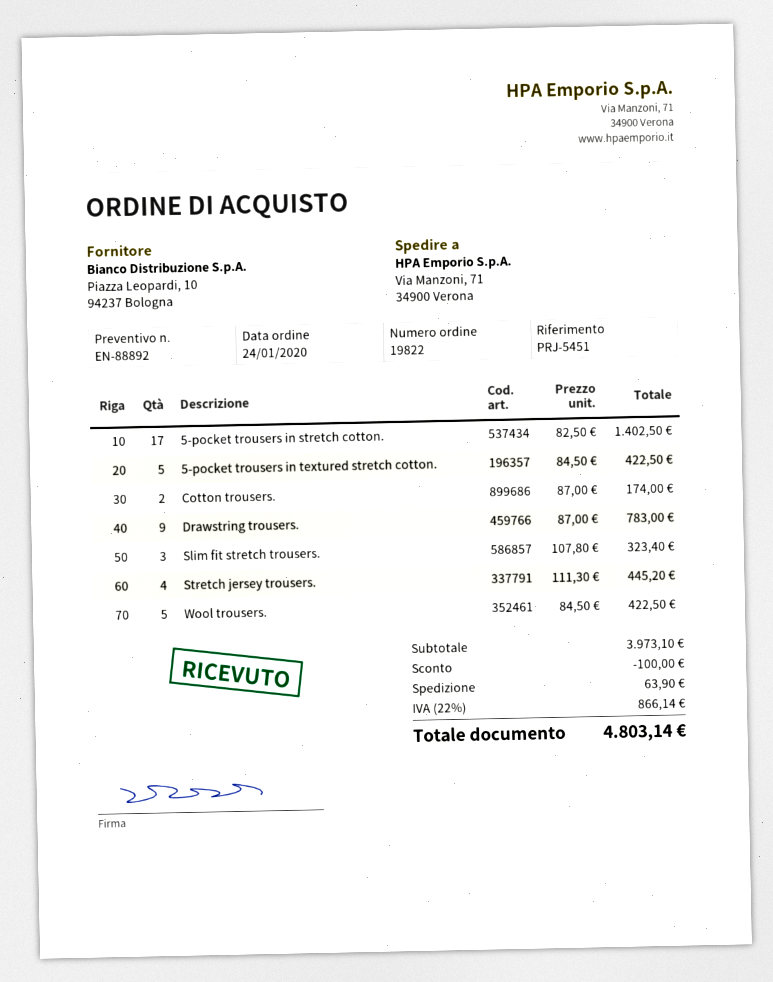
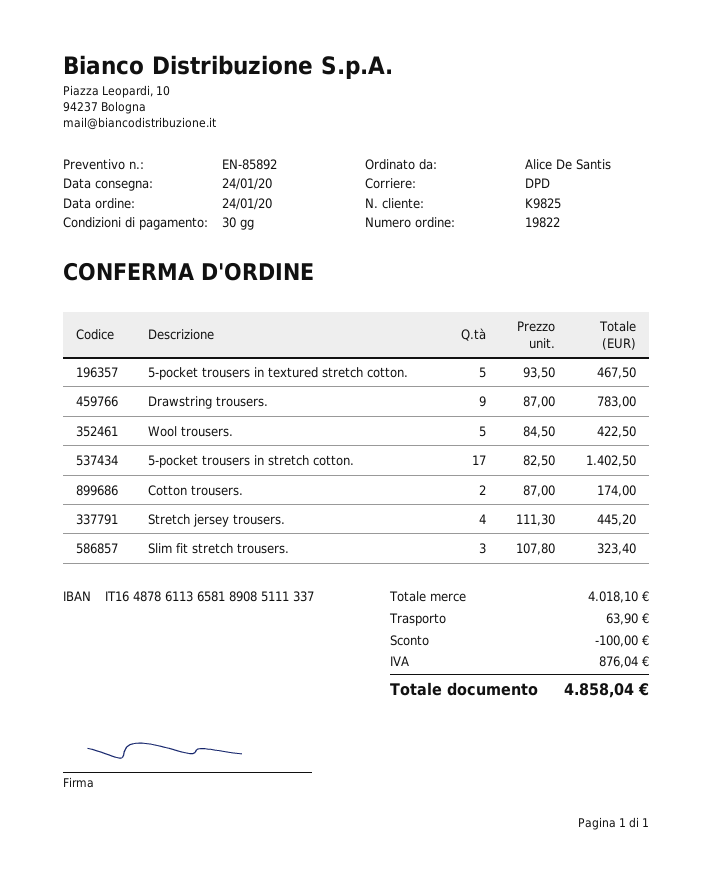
quote number: EN-88892 -> EN-85892
5-pocket trousers in textured stretch cotton.: 5 x 84.50 = 422.50 -> 5 x 93.50 = 467.50
subtotal: 3973.10 -> 4018.10
tax: 866.14 -> 876.04
total: 4803.14 -> 4858.04

